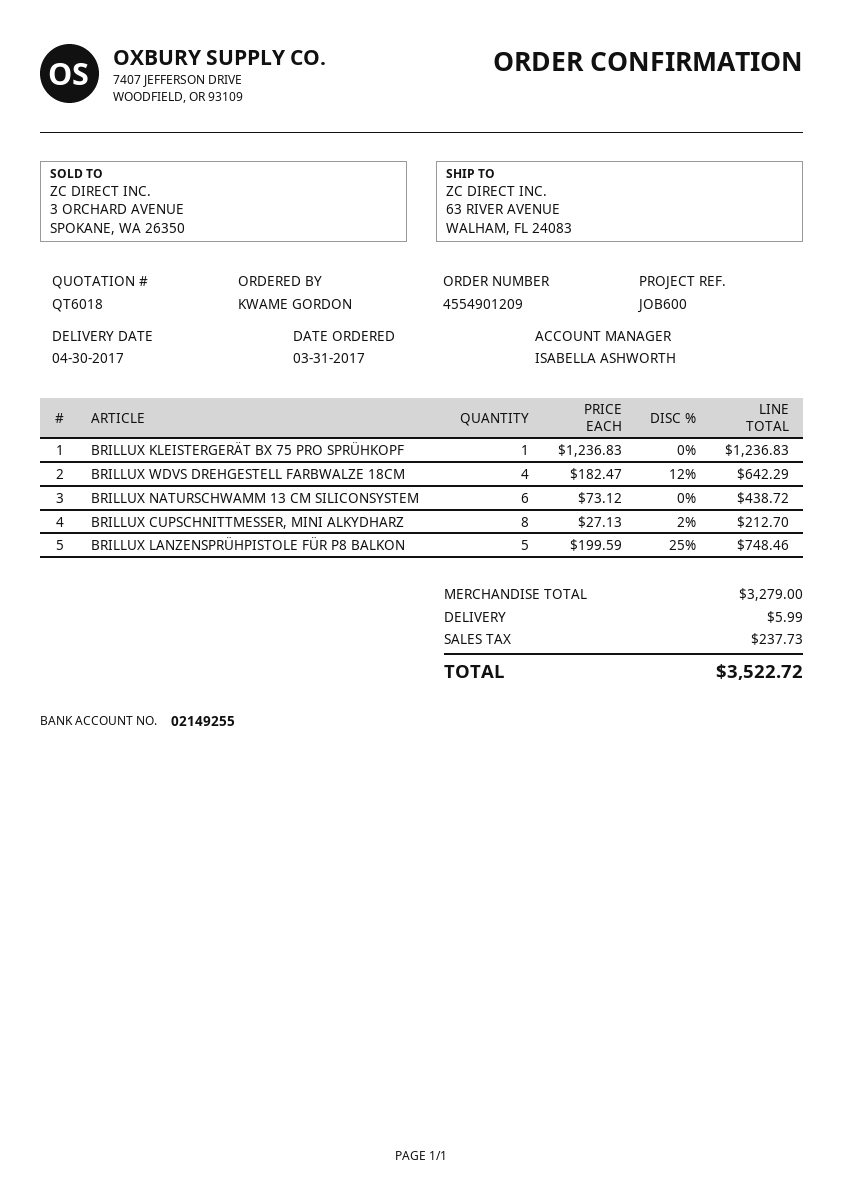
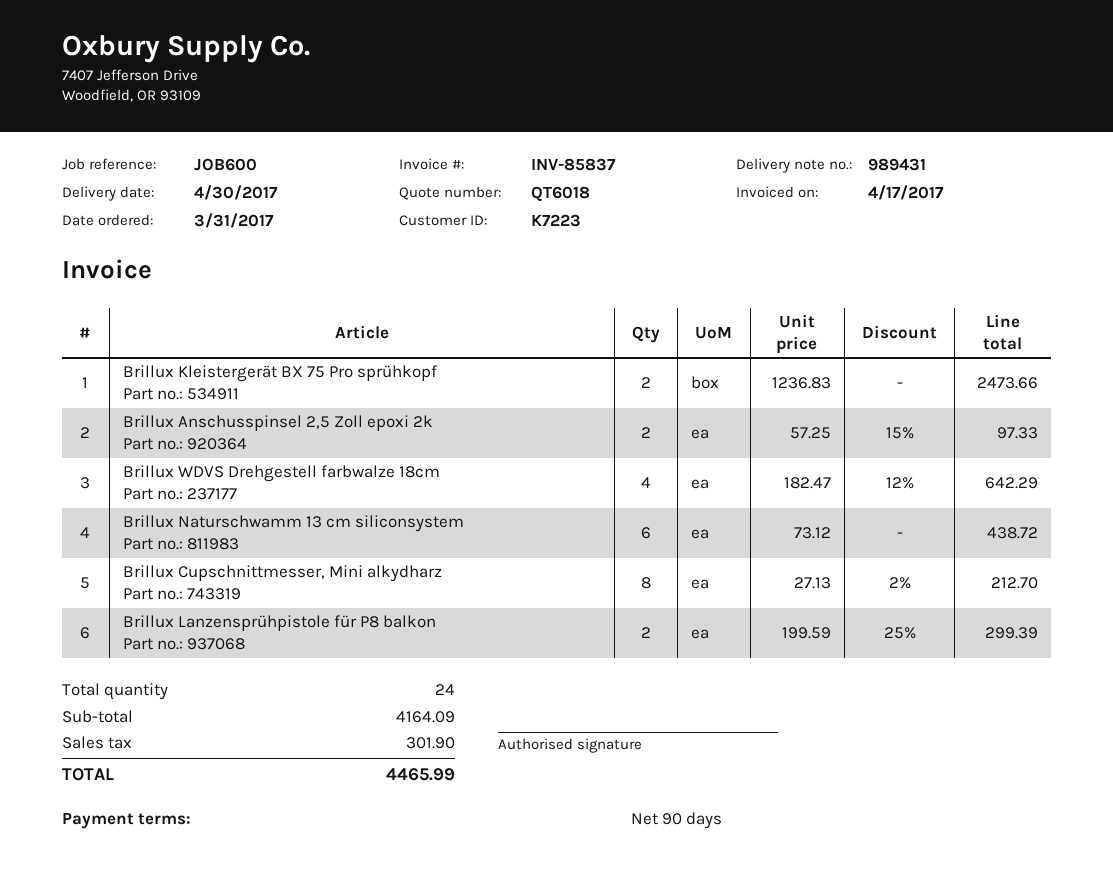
BRILLUX KLEISTERGERÄT BX 75 PRO SPRÜHKOPF: 1 x 1236.83 = 1236.83 -> 2 x 1236.83 = 2473.66
BRILLUX LANZENSPRÜHPISTOLE FÜR P8 BALKON: 5 x 199.59 - 25% = 748.46 -> 2 x 199.59 - 25% = 299.39
Brillux Anschusspinsel 2,5 Zoll epoxi 2k: none -> 2 x 57.25 - 15% = 97.33
subtotal: 3279.00 -> 4164.09
shipping: 5.99 -> none
tax: 237.73 -> 301.90
total: 3522.72 -> 4465.99

